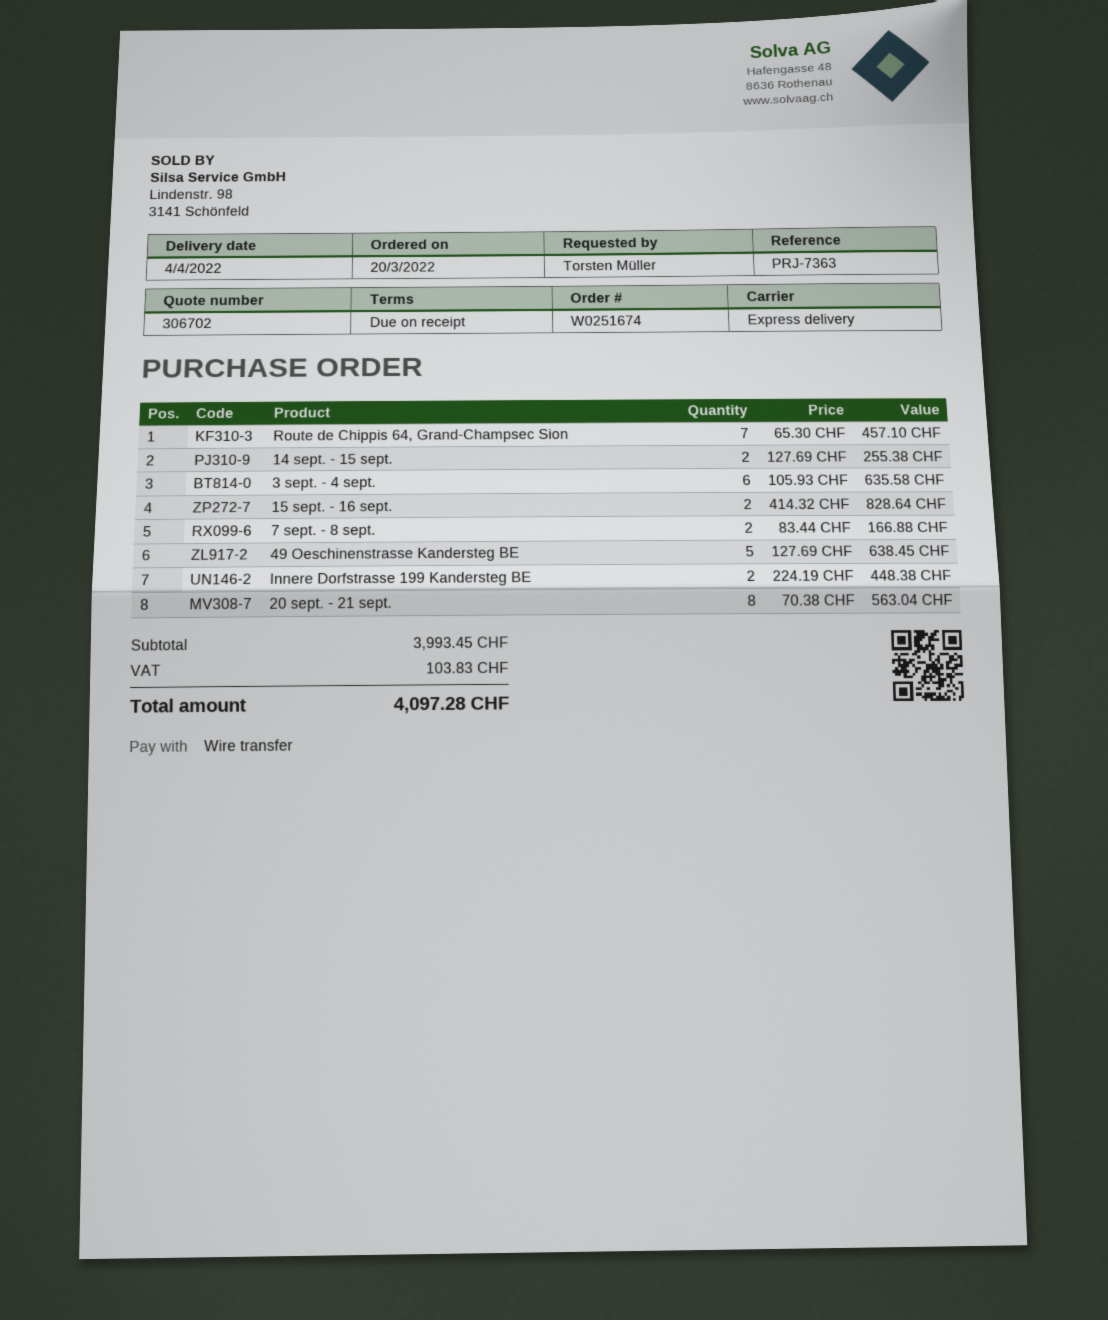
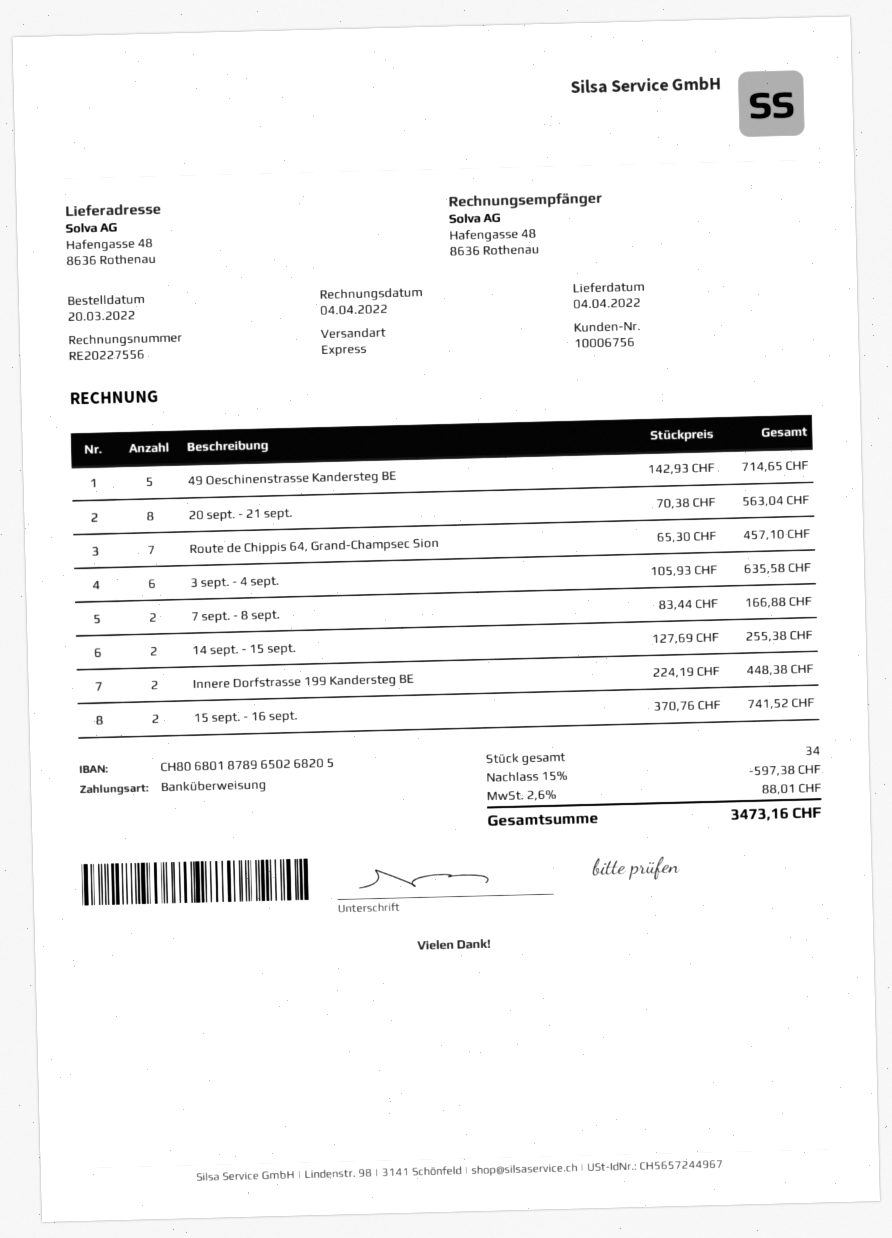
15 sept. - 16 sept.: 2 x 414.32 = 828.64 -> 2 x 370.76 = 741.52
49 Oeschinenstrasse Kandersteg BE: 5 x 127.69 = 638.45 -> 5 x 142.93 = 714.65
discount: none -> 15% = 597.38
tax: 103.83 -> 88.01
total: 4097.28 -> 3473.16

